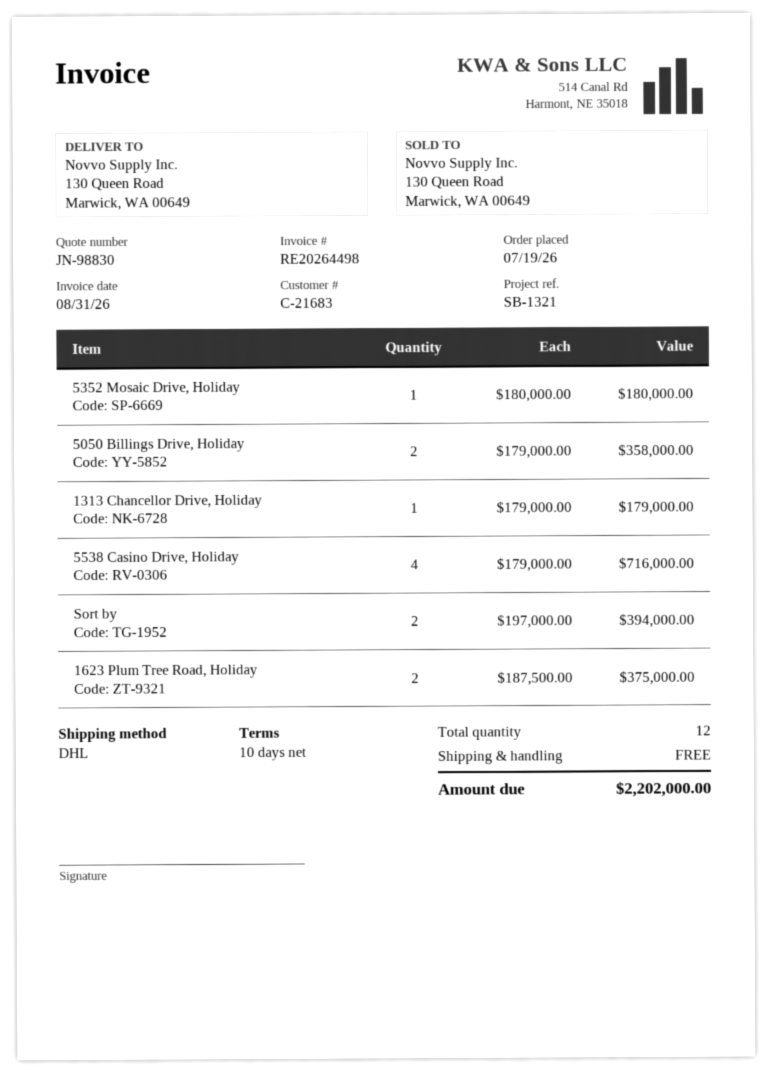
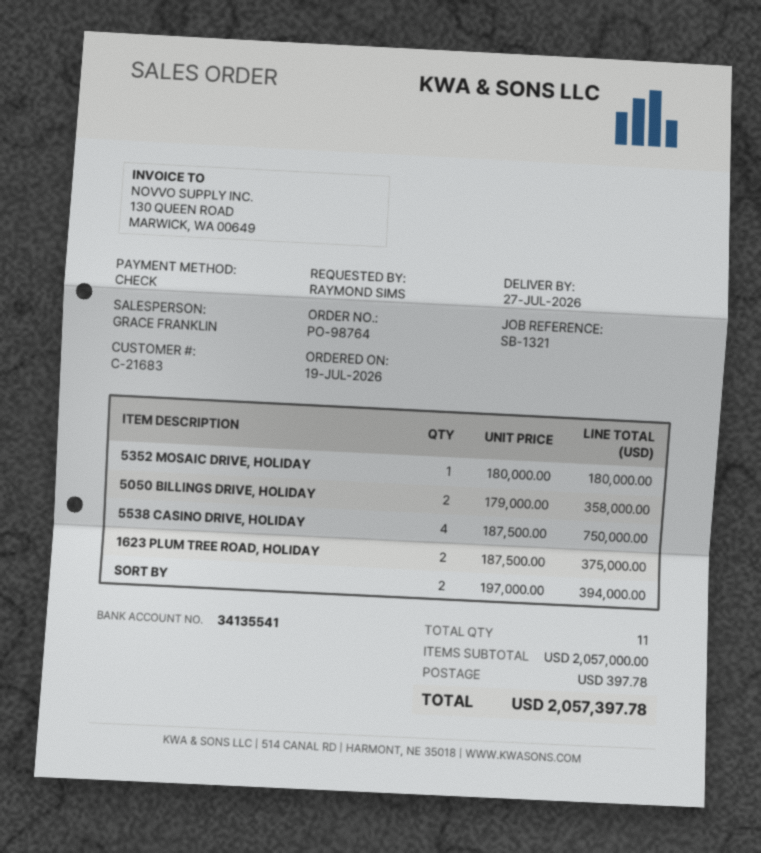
1313 Chancellor Drive, Holiday: 1 x 179000.00 = 179000.00 -> none
5538 Casino Drive, Holiday: 4 x 179000.00 = 716000.00 -> 4 x 187500.00 = 750000.00
total quantity: 12 -> 11
shipping: 0.00 -> 397.78
total: 2202000.00 -> 2057397.78

